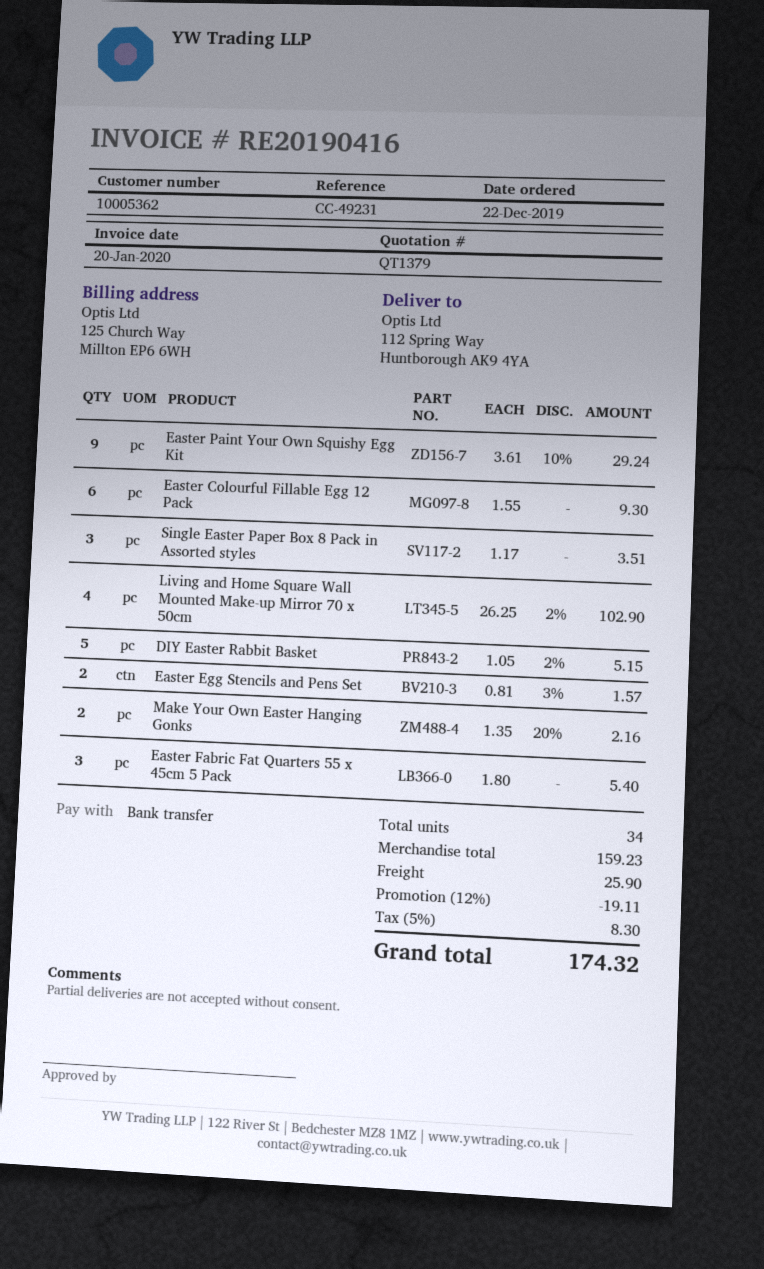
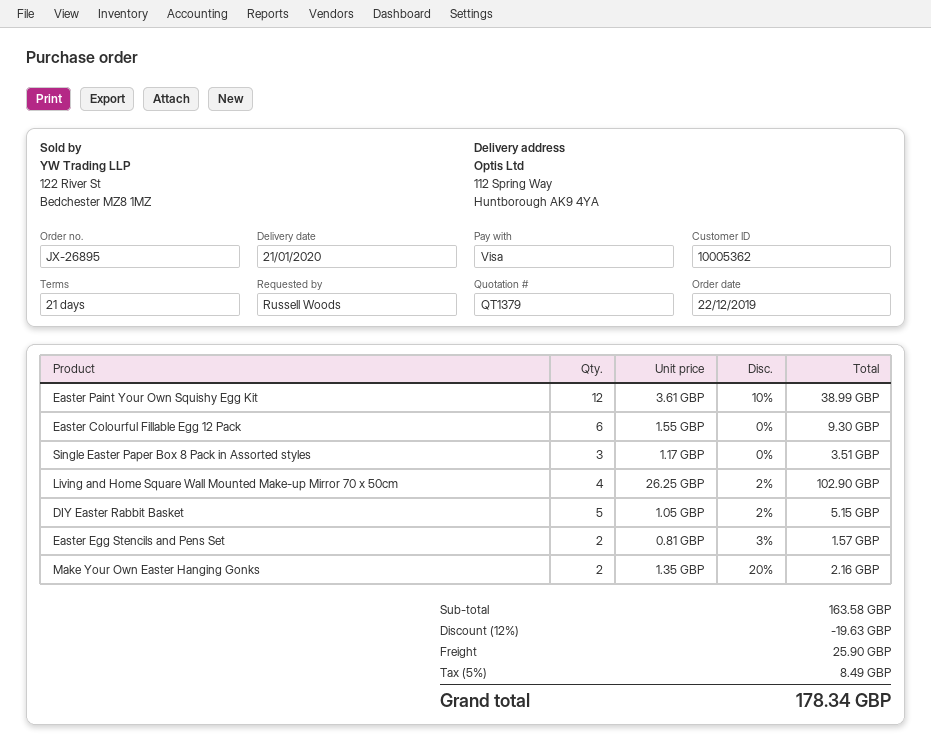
payment method: bank transfer -> Visa
Easter Paint Your Own Squishy Egg Kit: 9 x 3.61 - 10% = 29.24 -> 12 x 3.61 - 10% = 38.99
Easter Fabric Fat Quarters 55 x 45cm 5 Pack: 3 x 1.80 = 5.40 -> none
subtotal: 159.23 -> 163.58
discount: 12% = 19.11 -> 12% = 19.63
tax: 5% = 8.30 -> 5% = 8.49
total: 174.32 -> 178.34

